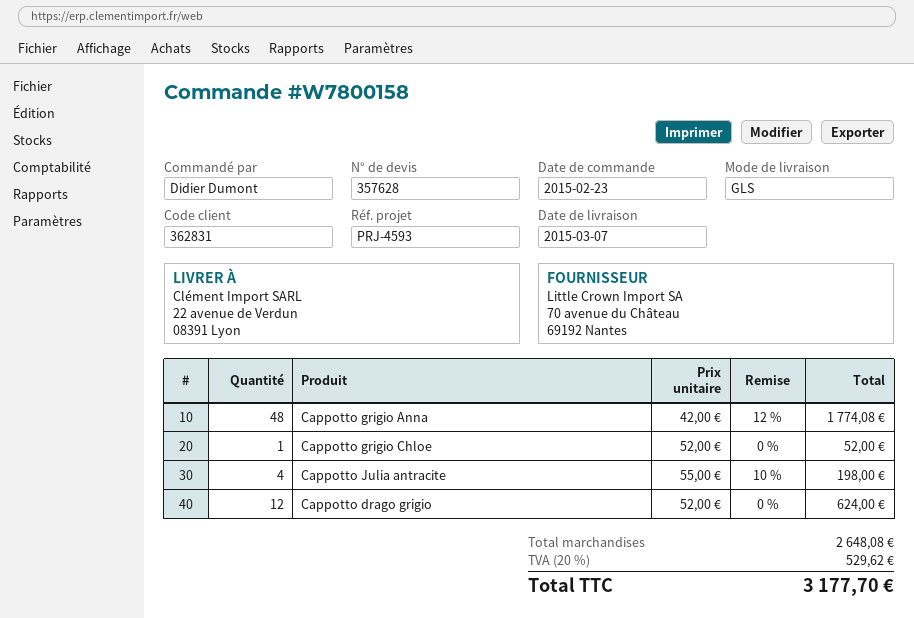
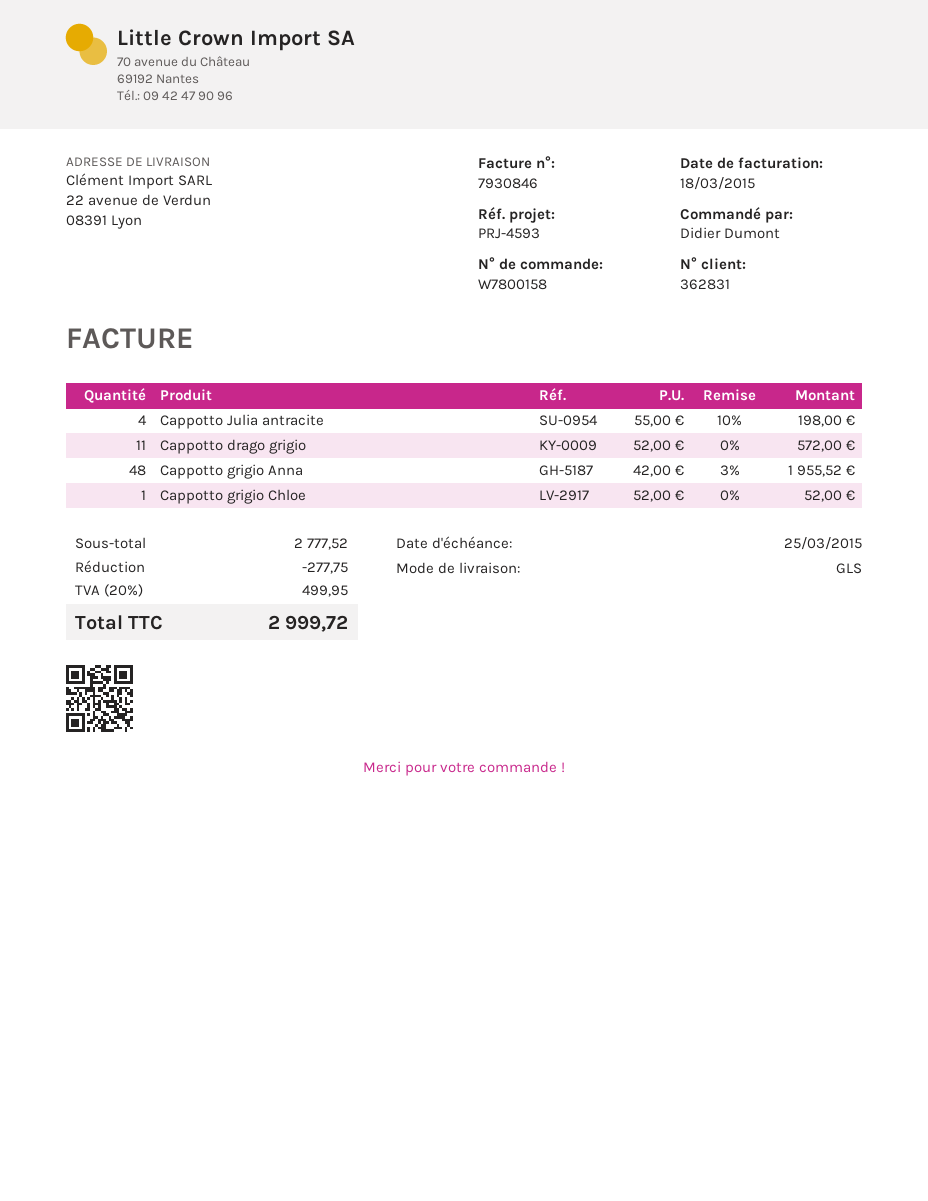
Cappotto grigio Anna: 48 x 42.00 - 12% = 1774.08 -> 48 x 42.00 - 3% = 1955.52
Cappotto drago grigio: 12 x 52.00 = 624.00 -> 11 x 52.00 = 572.00
subtotal: 2648.08 -> 2777.52
discount: none -> 277.75
tax: 20% = 529.62 -> 20% = 499.95
total: 3177.70 -> 2999.72

